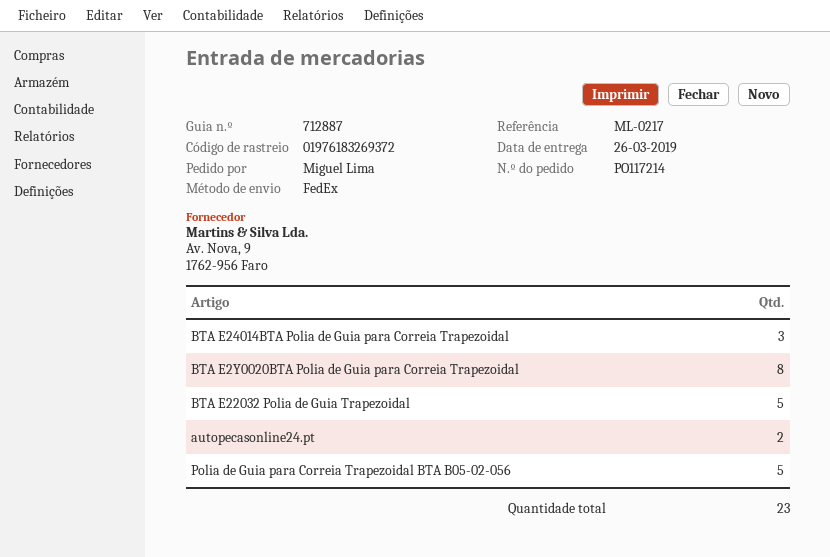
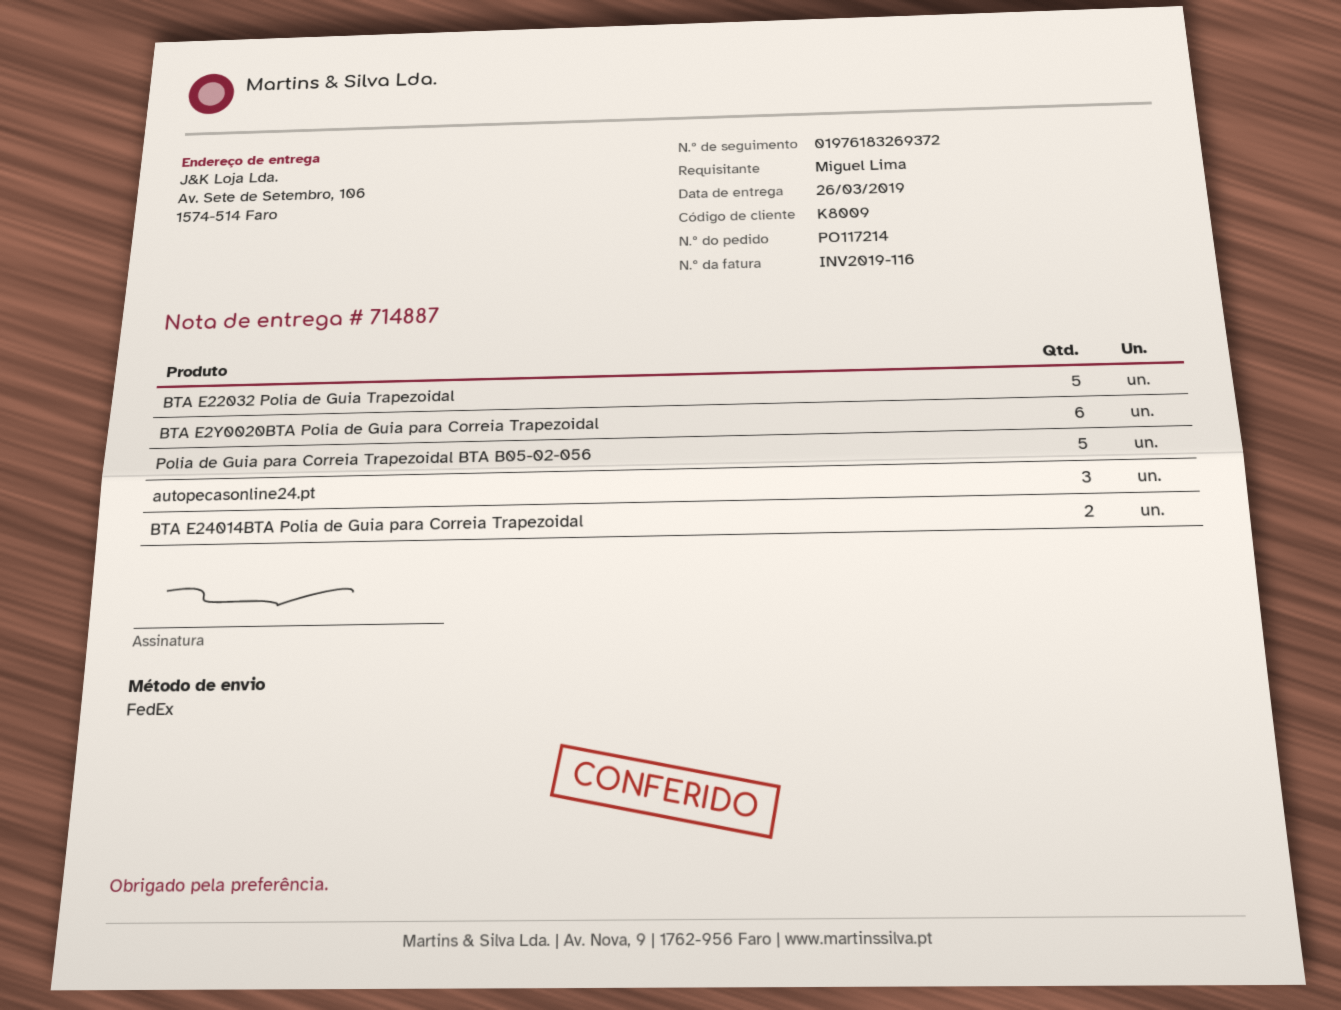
delivery note number: 712887 -> 714887
BTA E24014BTA Polia de Guia para Correia Trapezoidal: 3 -> 2
BTA E2Y0020BTA Polia de Guia para Correia Trapezoidal: 8 -> 6
autopecasonline24.pt: 2 -> 3

